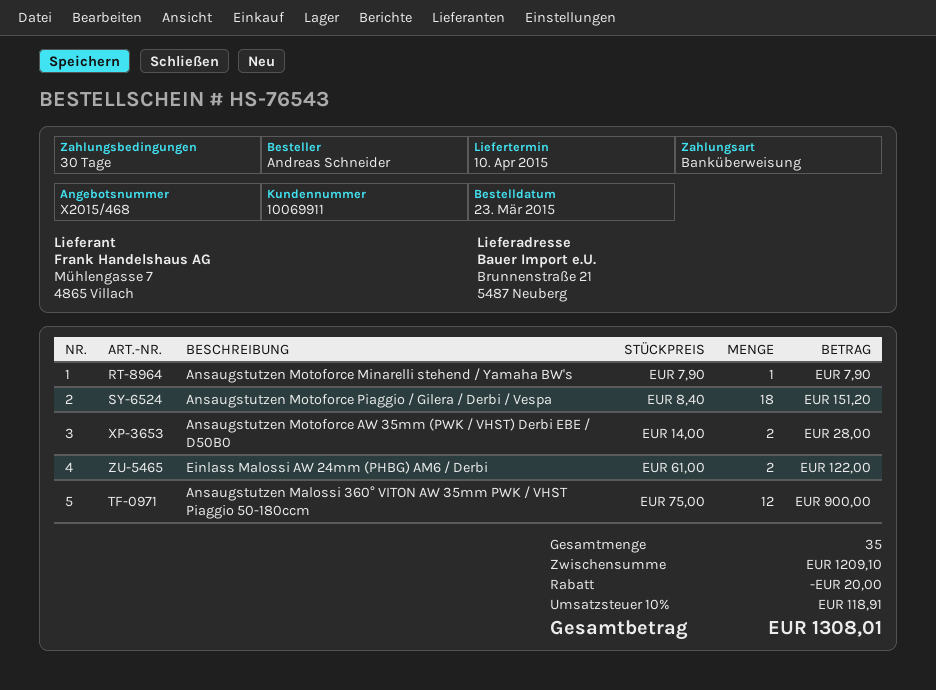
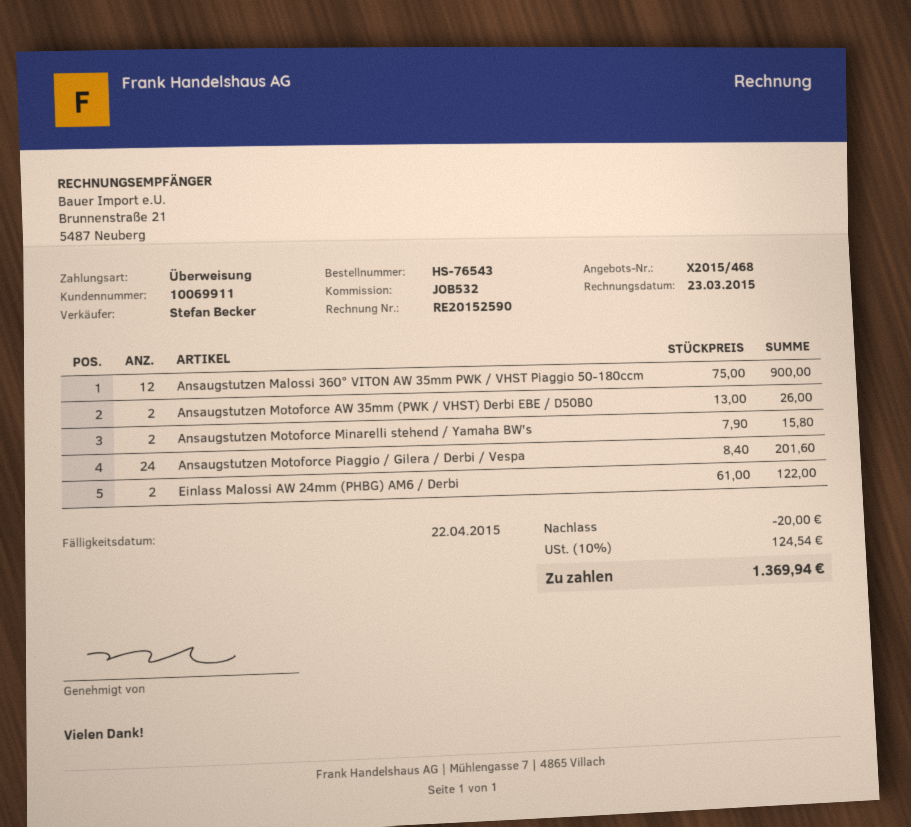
Ansaugstutzen Motoforce Minarelli stehend / Yamaha BW's: 1 x 7.90 = 7.90 -> 2 x 7.90 = 15.80
Ansaugstutzen Motoforce Piaggio / Gilera / Derbi / Vespa: 18 x 8.40 = 151.20 -> 24 x 8.40 = 201.60
Ansaugstutzen Motoforce AW 35mm (PWK / VHST) Derbi EBE / D50B0: 2 x 14.00 = 28.00 -> 2 x 13.00 = 26.00
tax: 10% = 118.91 -> 10% = 124.54
total: 1308.01 -> 1369.94

